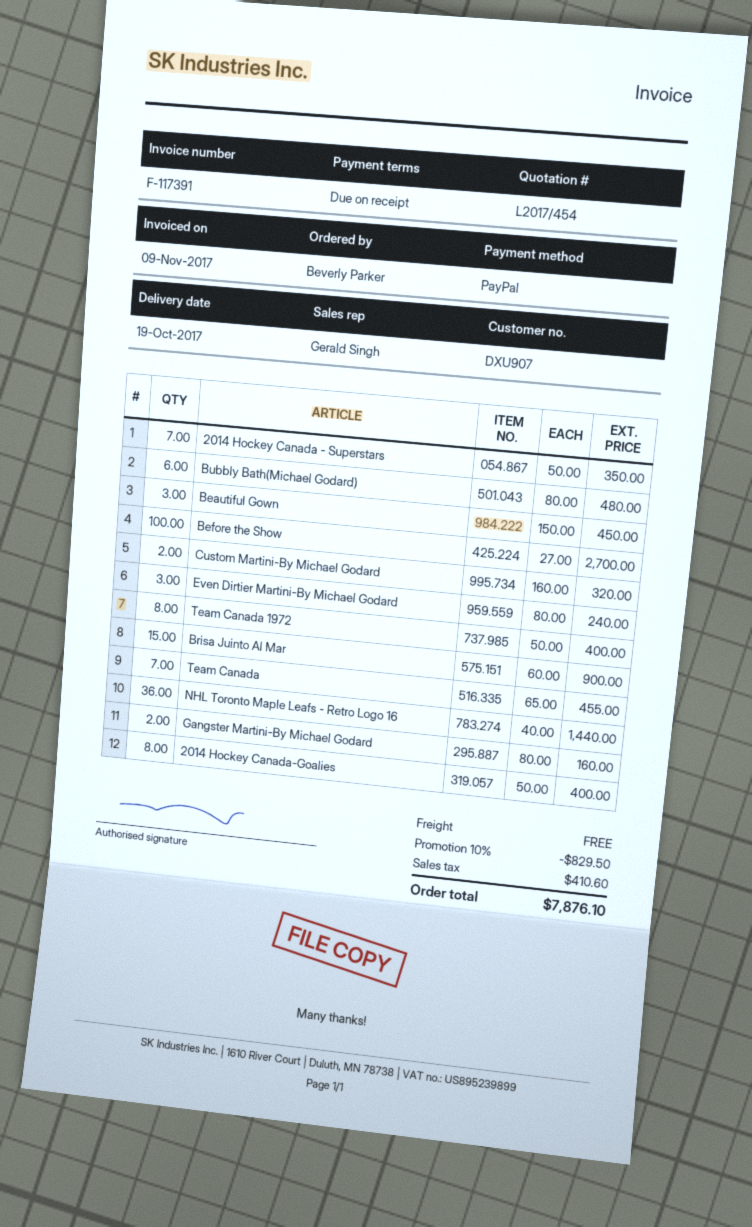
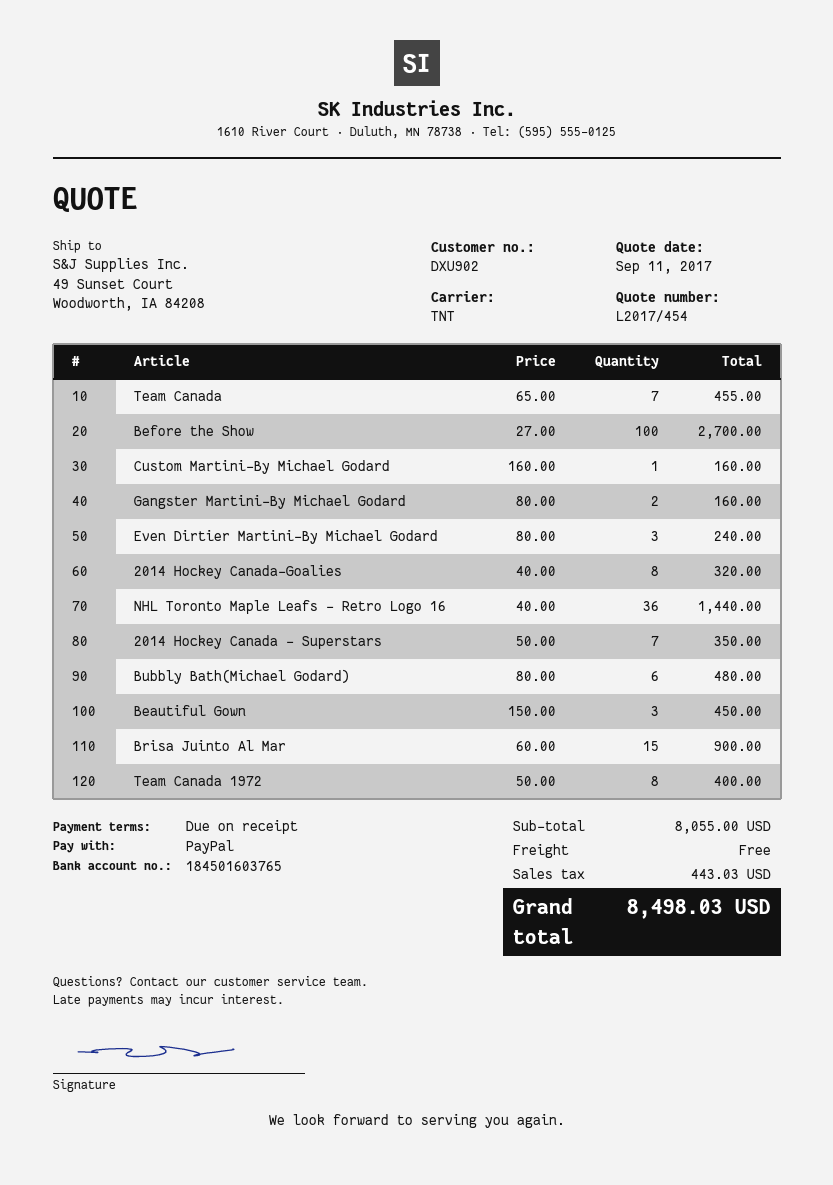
customer number: DXU907 -> DXU902
Custom Martini-By Michael Godard: 2 x 160.00 = 320.00 -> 1 x 160.00 = 160.00
2014 Hockey Canada-Goalies: 8 x 50.00 = 400.00 -> 8 x 40.00 = 320.00
discount: 10% = 829.50 -> none
tax: 410.60 -> 443.03
total: 7876.10 -> 8498.03

